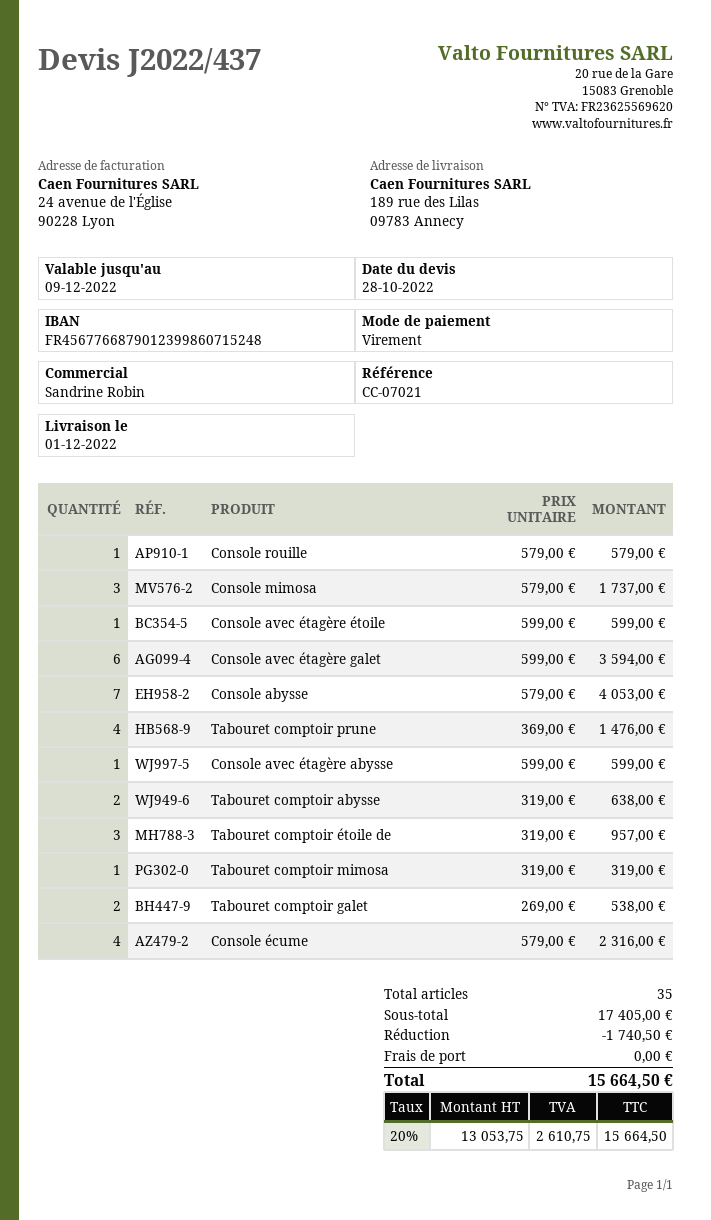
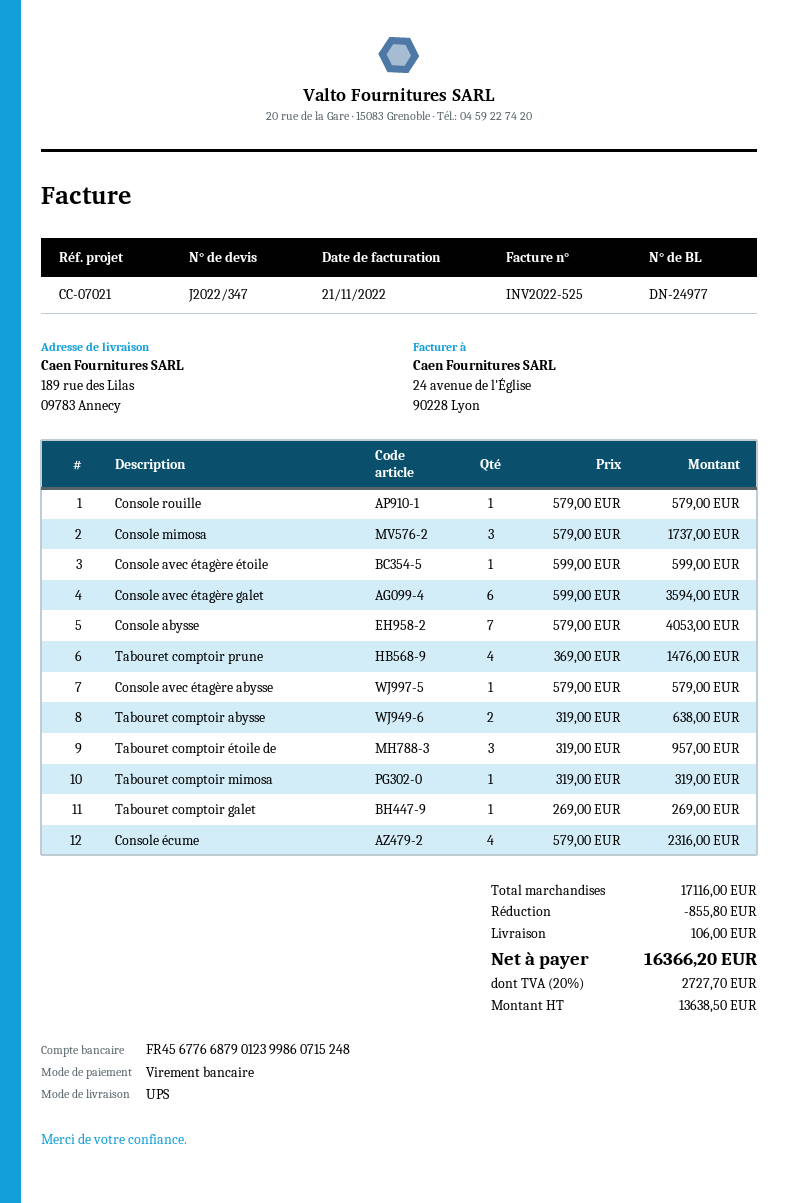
quote number: J2022/437 -> J2022/347
Console avec étagère abysse: 1 x 599.00 = 599.00 -> 1 x 579.00 = 579.00
Tabouret comptoir galet: 2 x 269.00 = 538.00 -> 1 x 269.00 = 269.00
subtotal: 17405.00 -> 17116.00
discount: 1740.50 -> 855.80
shipping: 0.00 -> 106.00
net: 13053.75 -> 13638.50
tax: 20% = 2610.75 -> 20% = 2727.70
total: 15664.50 -> 16366.20

